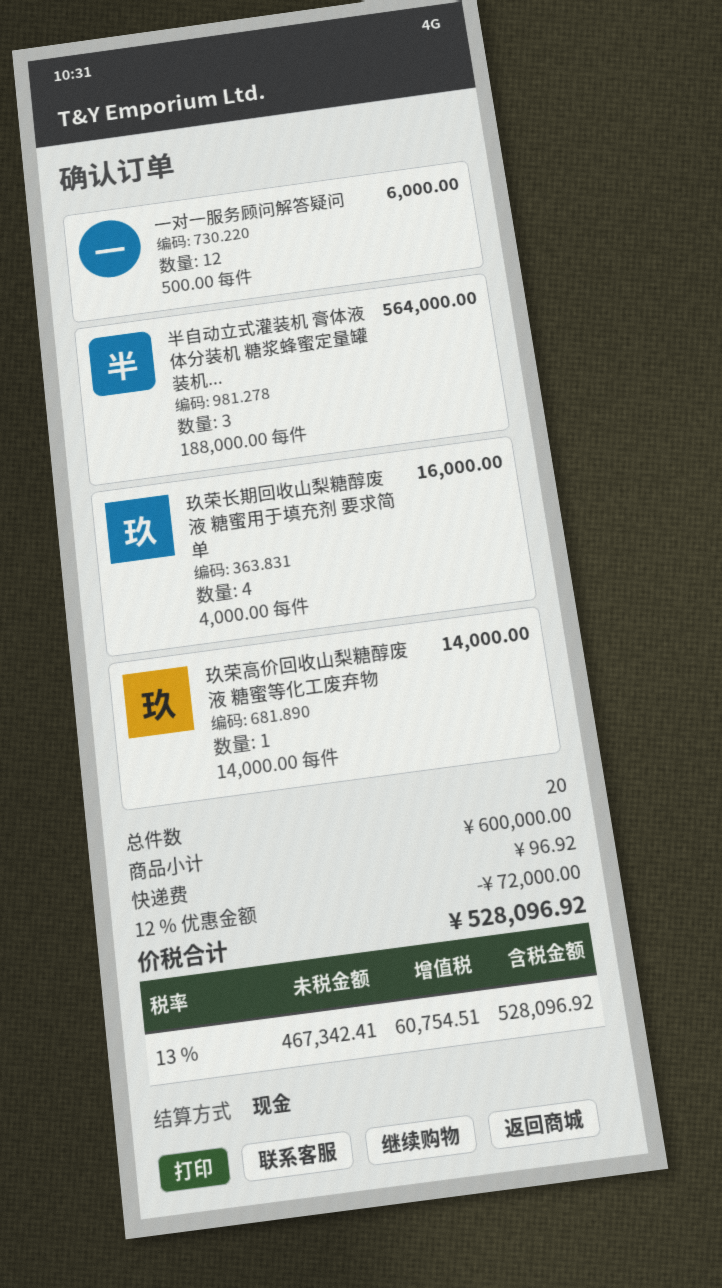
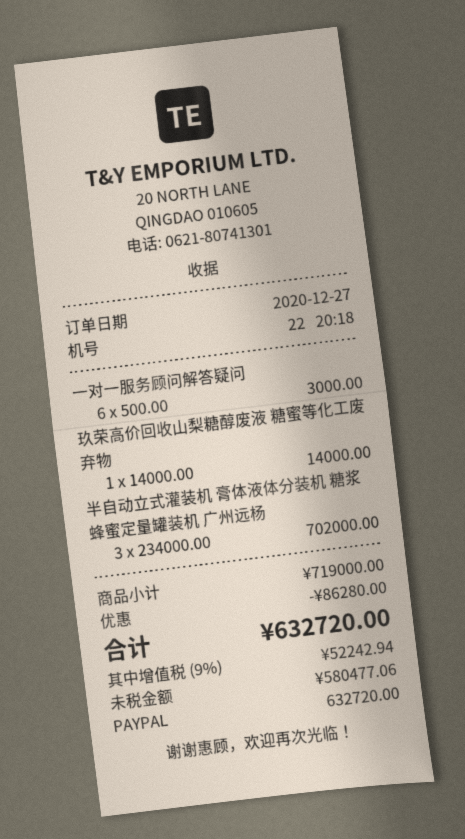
payment method: cash -> PayPal
一对一服务顾问解答疑问: 12 x 500.00 = 6000.00 -> 6 x 500.00 = 3000.00
半自动立式灌装机 膏体液体分装机 糖浆蜂蜜定量罐装机...: 3 x 188000.00 = 564000.00 -> 3 x 234000.00 = 702000.00
玖荣长期回收山梨糖醇废液 糖蜜用于填充剂 要求简单: 4 x 4000.00 = 16000.00 -> none
subtotal: 600000.00 -> 719000.00
discount: 72000.00 -> 86280.00
shipping: 96.92 -> none
net: 467342.41 -> 580477.06
tax: 13% = 60754.51 -> 9% = 52242.94
total: 528096.92 -> 632720.00

